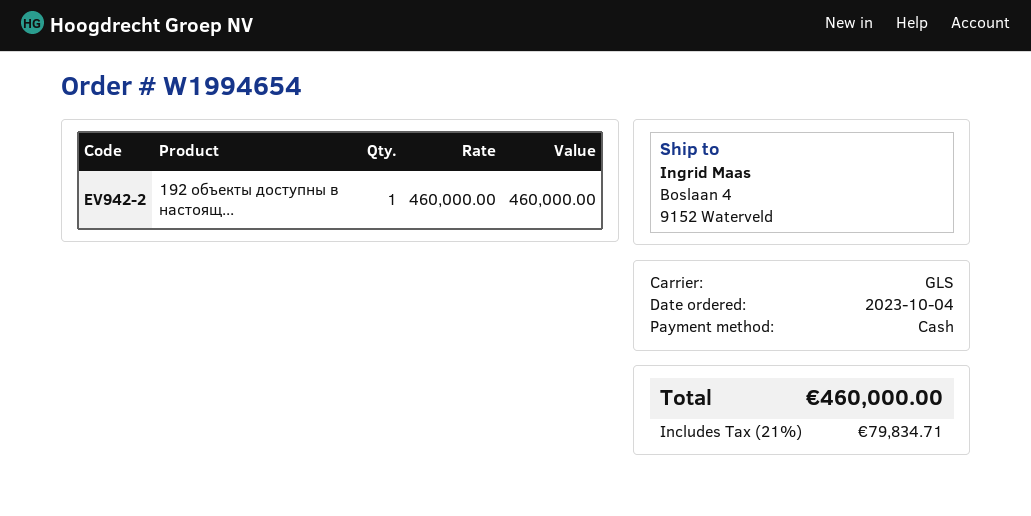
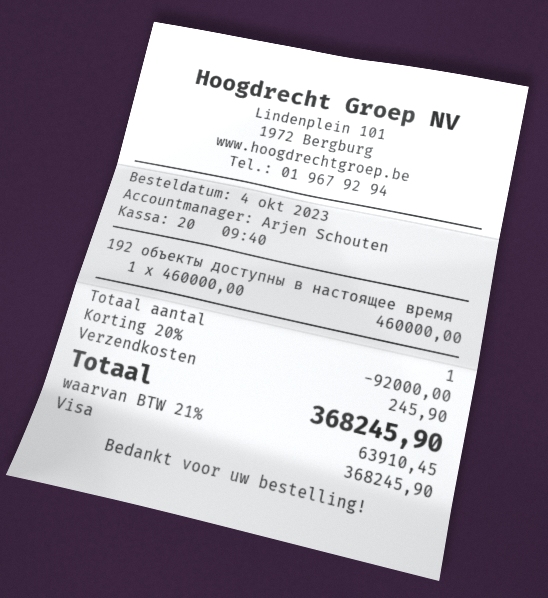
payment method: cash -> Visa
discount: none -> 20% = 92000.00
shipping: none -> 245.90
tax: 21% = 79834.71 -> 21% = 63910.45
total: 460000.00 -> 368245.90

